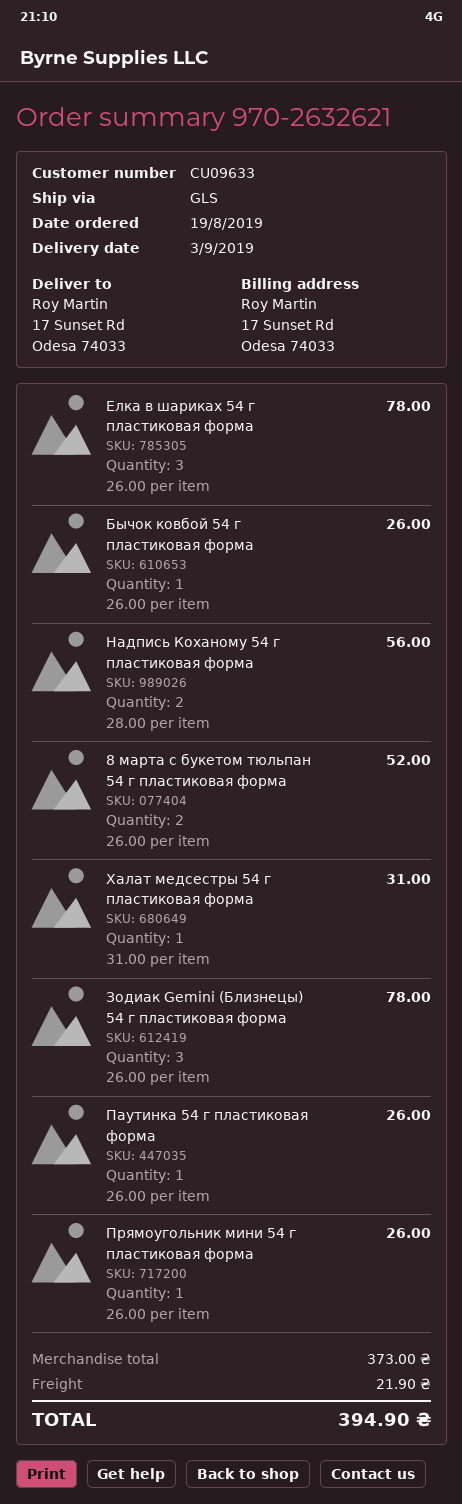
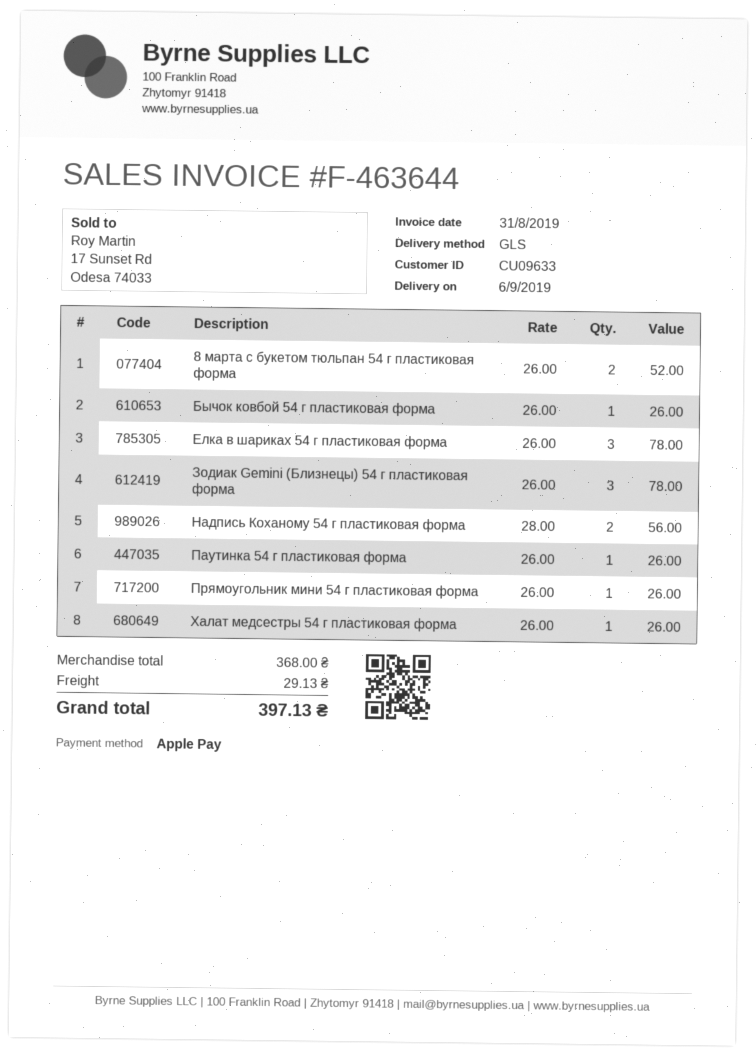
delivery date: 2019-09-03 -> 2019-09-06
Халат медсестры 54 г пластиковая форма: 1 x 31.00 = 31.00 -> 1 x 26.00 = 26.00
subtotal: 373.00 -> 368.00
shipping: 21.90 -> 29.13
total: 394.90 -> 397.13

